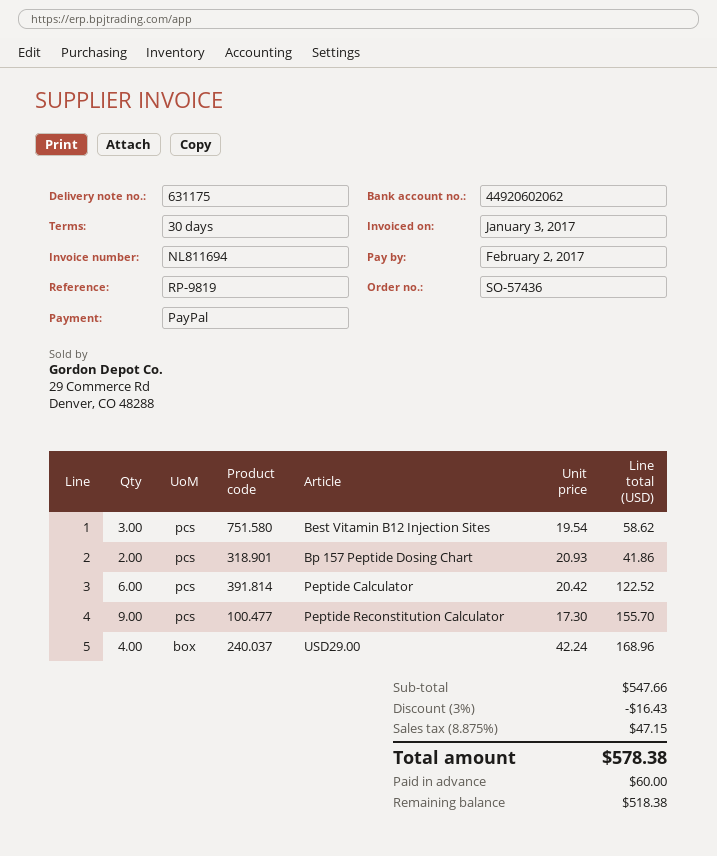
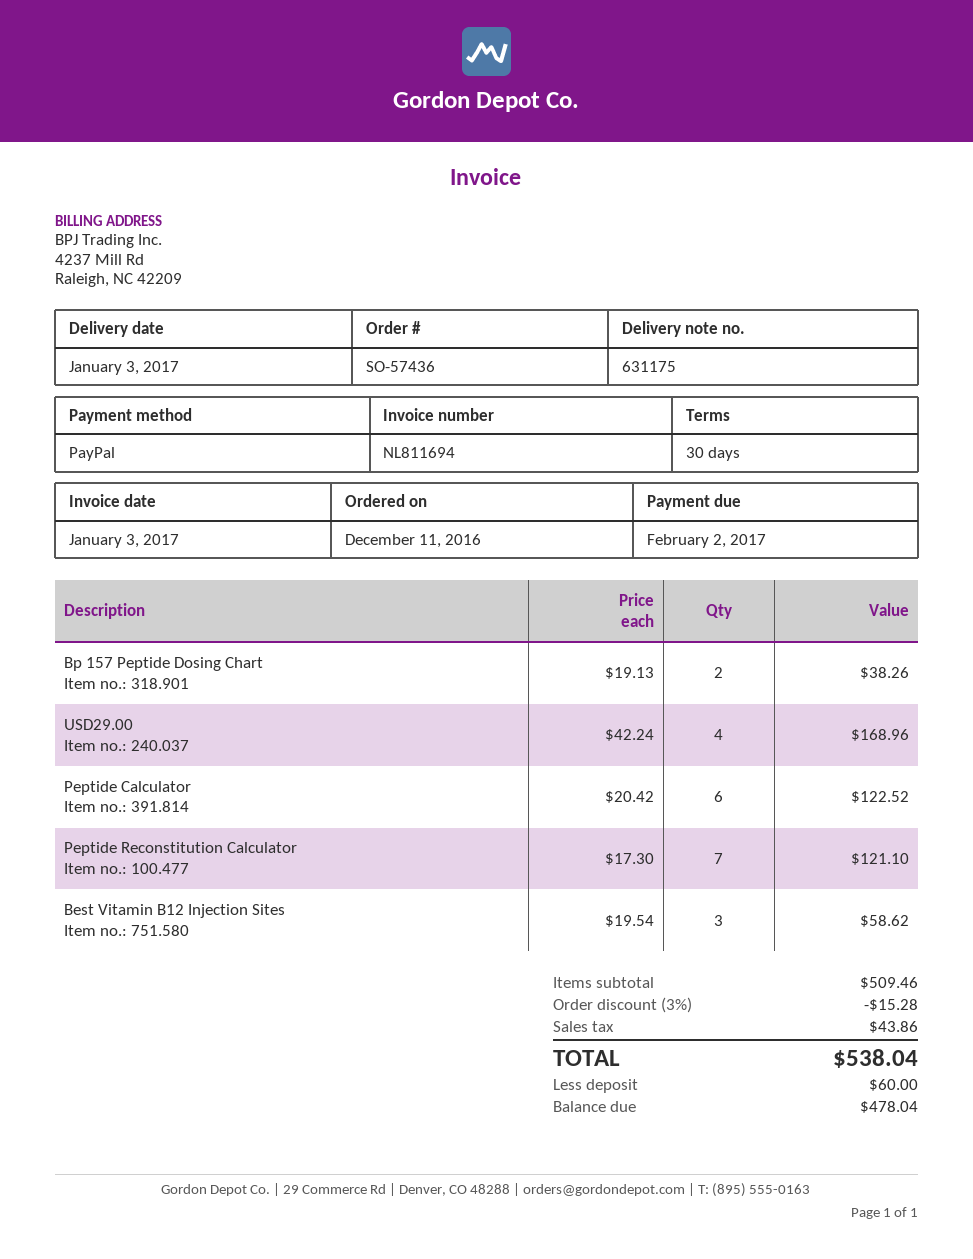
Bp 157 Peptide Dosing Chart: 2 x 20.93 = 41.86 -> 2 x 19.13 = 38.26
Peptide Reconstitution Calculator: 9 x 17.30 = 155.70 -> 7 x 17.30 = 121.10
subtotal: 547.66 -> 509.46
discount: 3% = 16.43 -> 3% = 15.28
tax: 47.15 -> 43.86
total: 578.38 -> 538.04
balance: 518.38 -> 478.04

